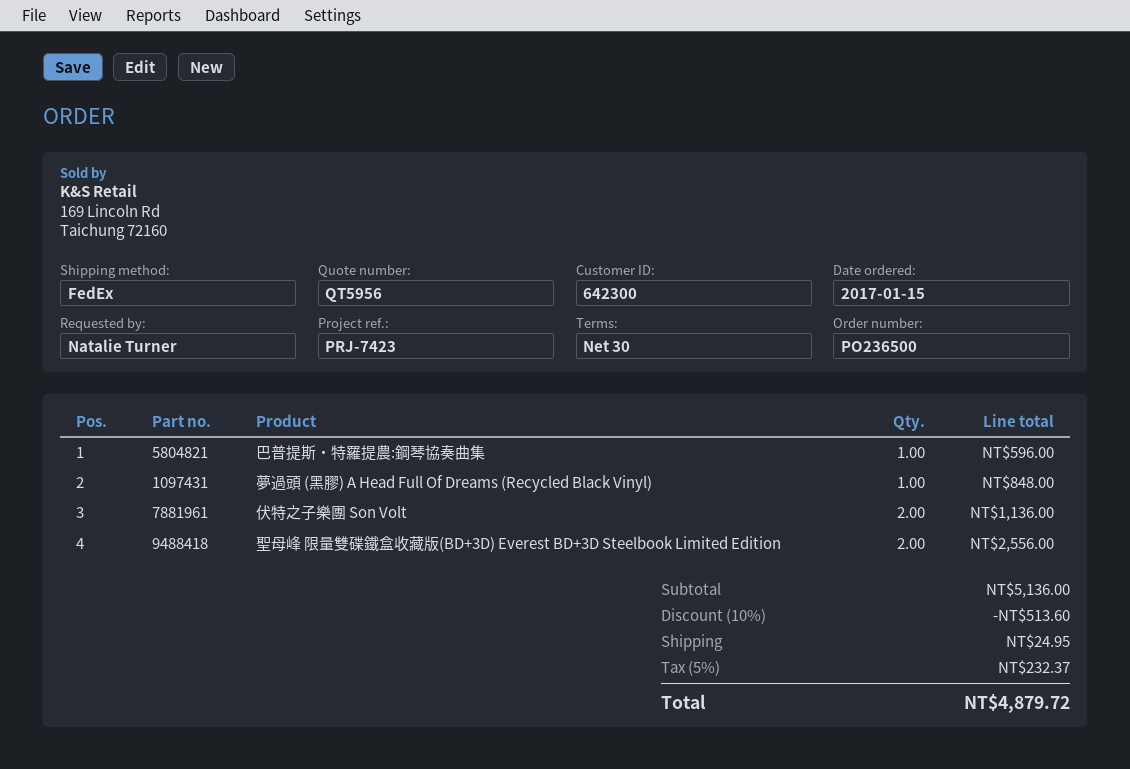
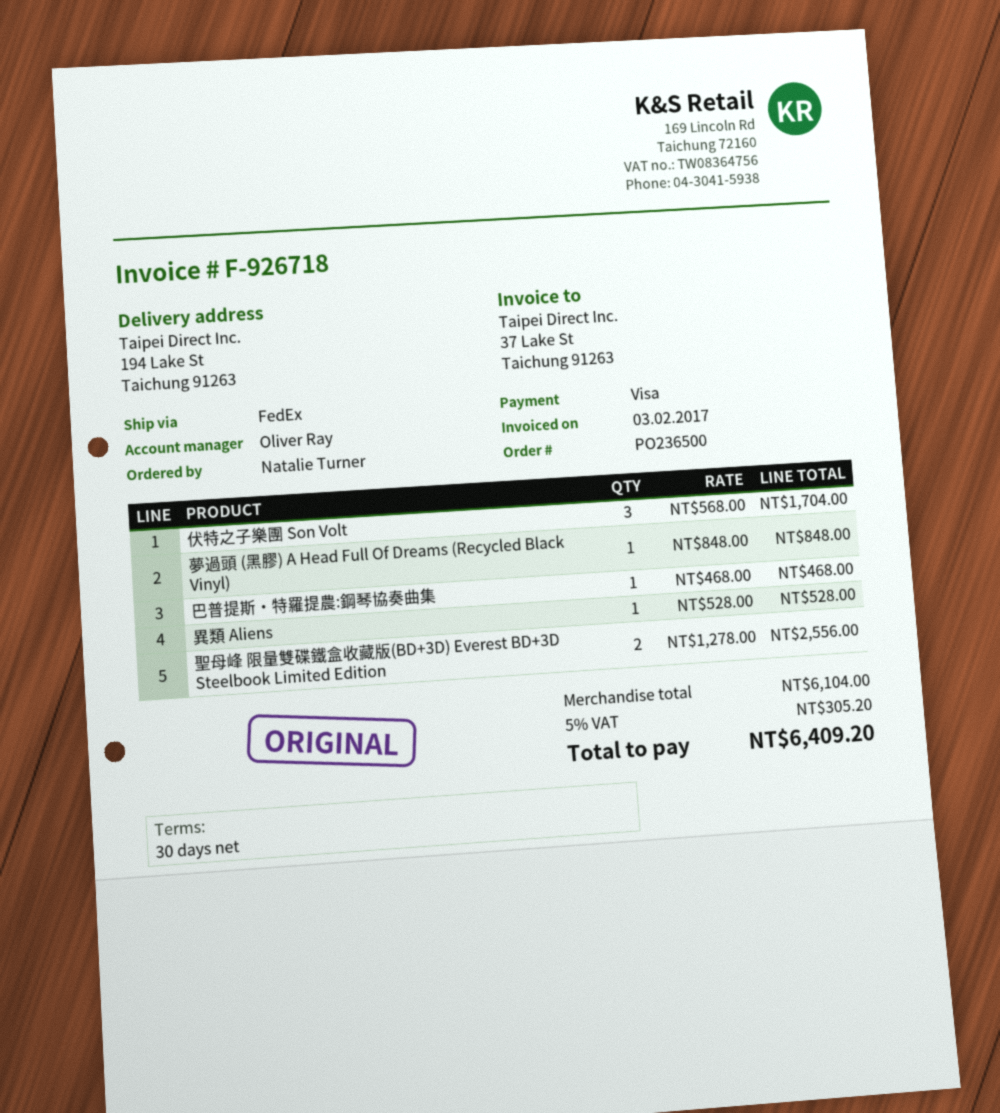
巴普提斯‧特羅提農:鋼琴協奏曲集: 1 for 596.00 -> 1 for 468.00
伏特之子樂團 Son Volt: 2 for 1136.00 -> 3 for 1704.00
異類 Aliens: none -> 1 for 528.00
subtotal: 5136.00 -> 6104.00
discount: 10% = 513.60 -> none
shipping: 24.95 -> none
tax: 5% = 232.37 -> 5% = 305.20
total: 4879.72 -> 6409.20

